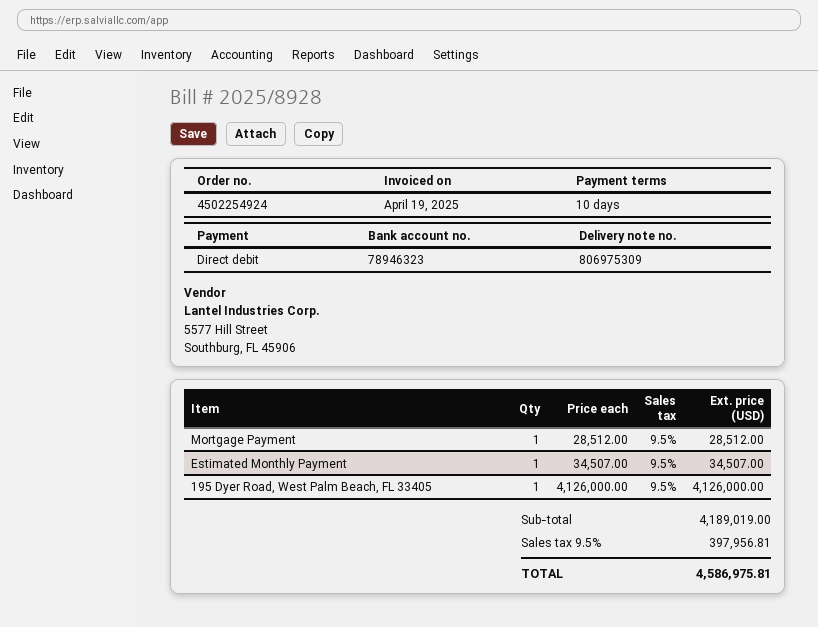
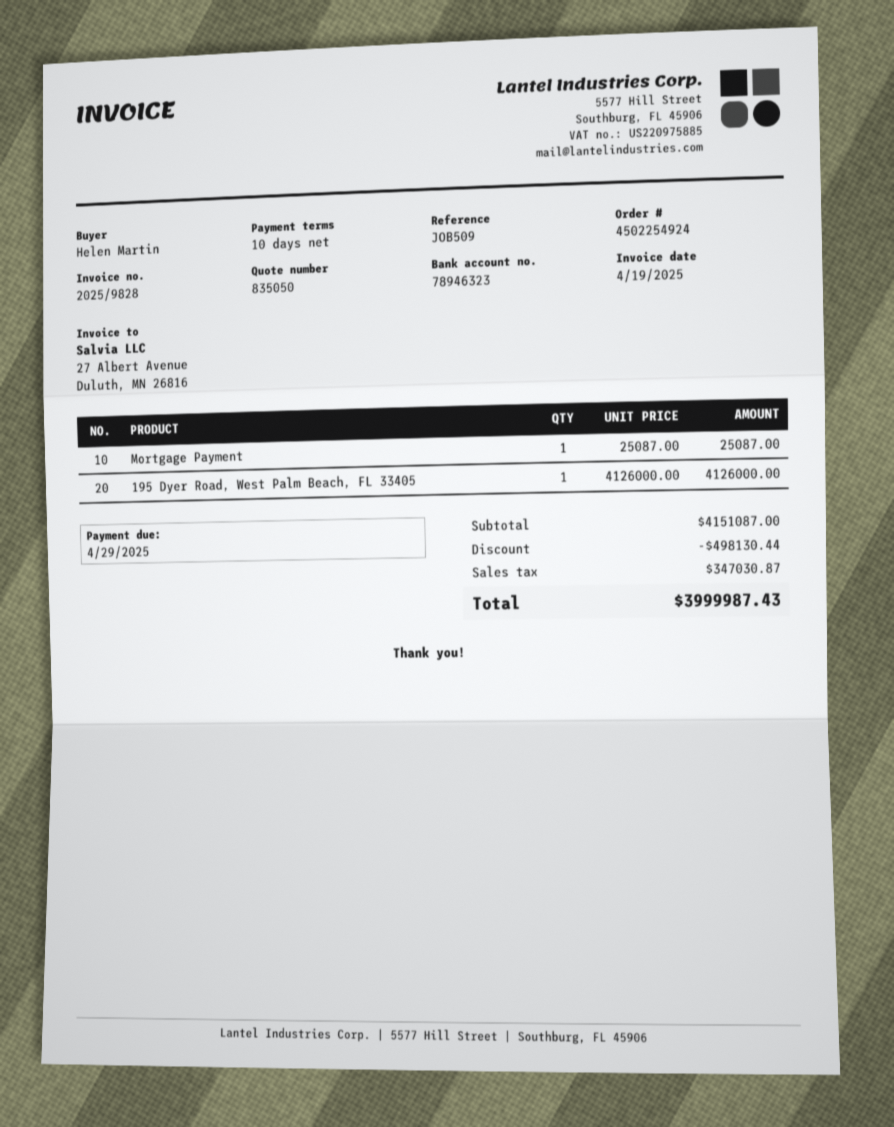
invoice number: 2025/8928 -> 2025/9828
Mortgage Payment: 1 x 28512.00 = 28512.00 -> 1 x 25087.00 = 25087.00
Estimated Monthly Payment: 1 x 34507.00 = 34507.00 -> none
subtotal: 4189019.00 -> 4151087.00
discount: none -> 498130.44
tax: 397956.81 -> 347030.87
total: 4586975.81 -> 3999987.43

